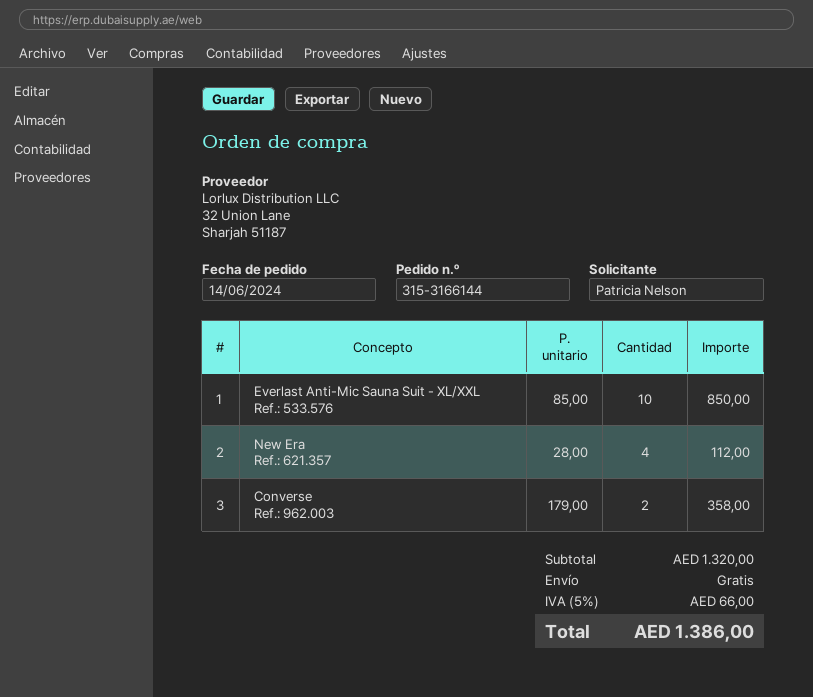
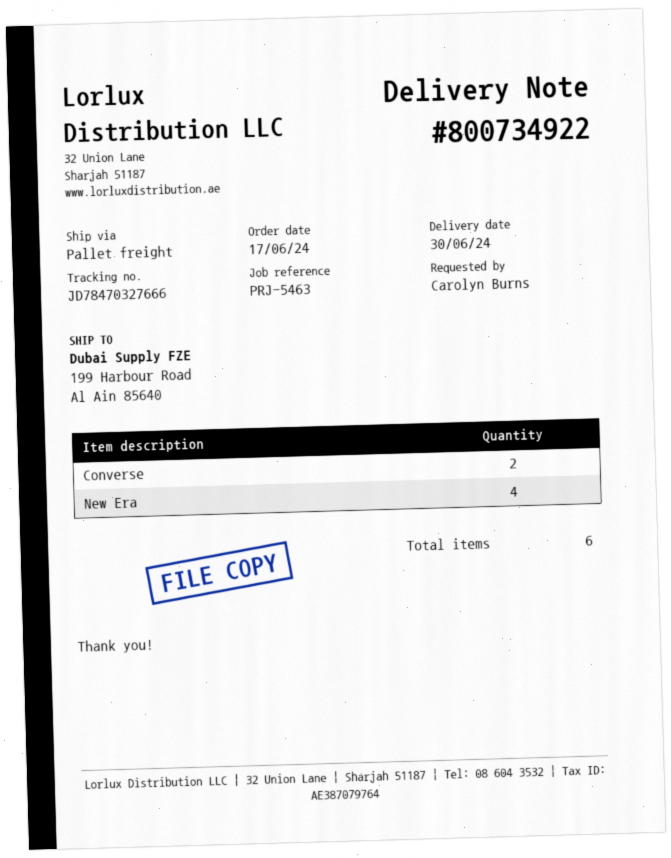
order date: 2024-06-14 -> 2024-06-17
ordered by: Patricia Nelson -> Carolyn Burns
Everlast Anti-Mic Sauna Suit - XL/XXL: 10 -> none

